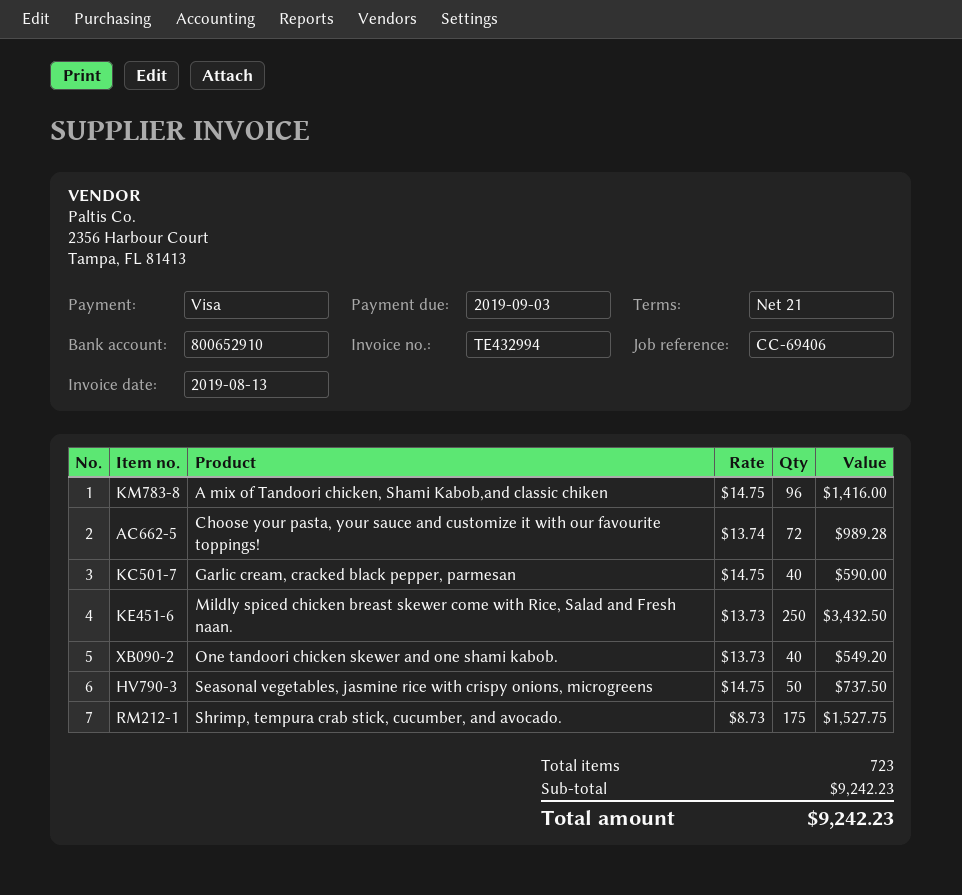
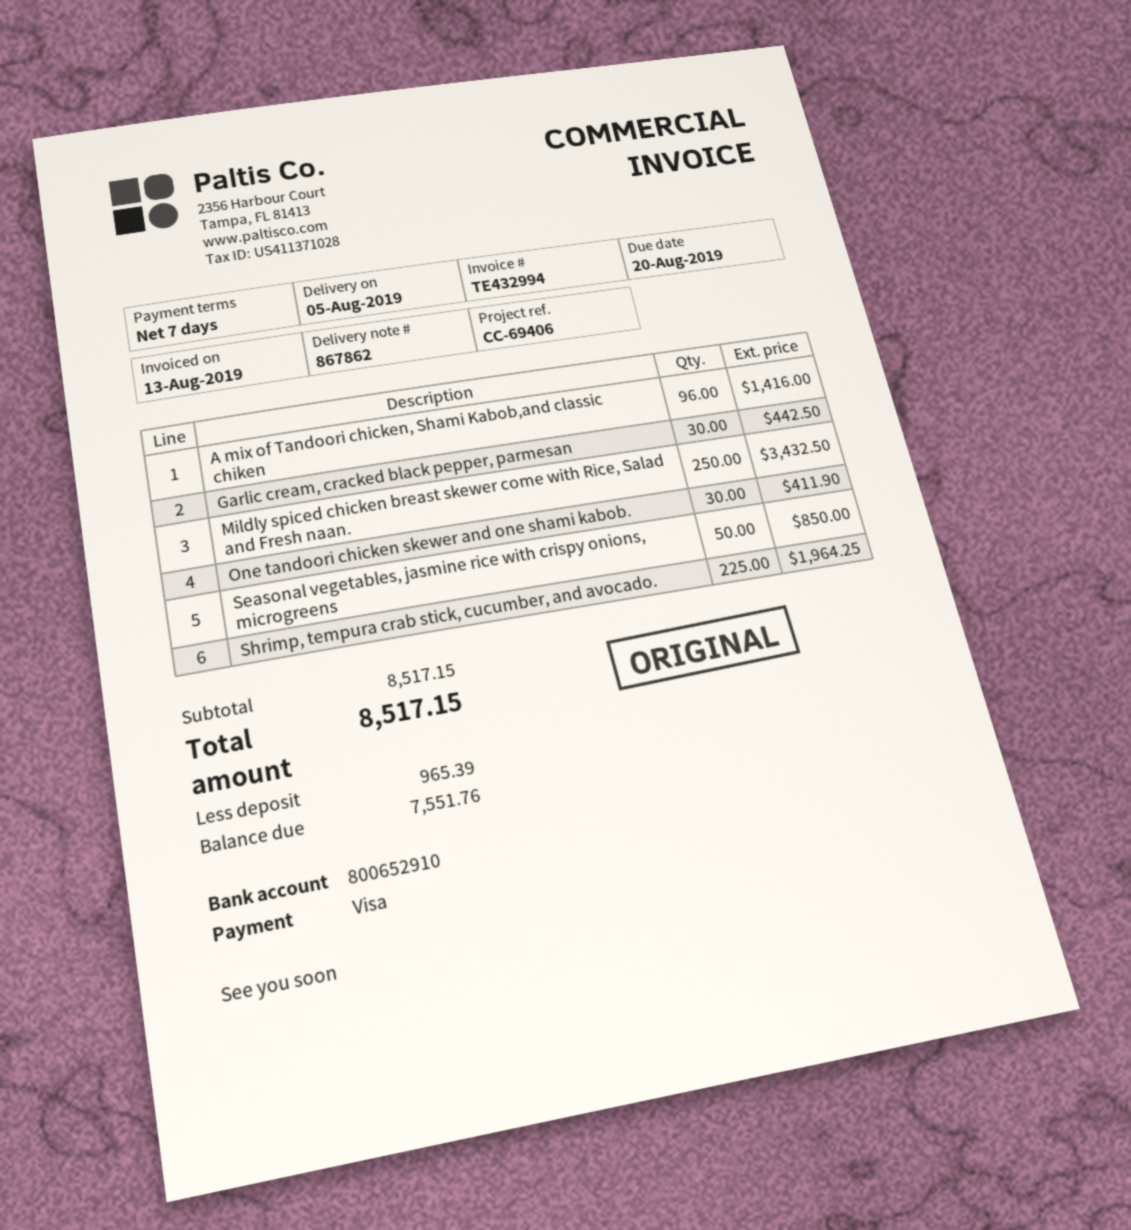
payment terms: 21 days -> 7 days
due date: 2019-09-03 -> 2019-08-20
Choose your pasta, your sauce and customize it with our favourite toppings!: 72 for 989.28 -> none
Garlic cream, cracked black pepper, parmesan: 40 for 590.00 -> 30 for 442.50
One tandoori chicken skewer and one shami kabob.: 40 for 549.20 -> 30 for 411.90
Seasonal vegetables, jasmine rice with crispy onions, microgreens: 50 for 737.50 -> 50 for 850.00
Shrimp, tempura crab stick, cucumber, and avocado.: 175 for 1527.75 -> 225 for 1964.25
subtotal: 9242.23 -> 8517.15
total: 9242.23 -> 8517.15

